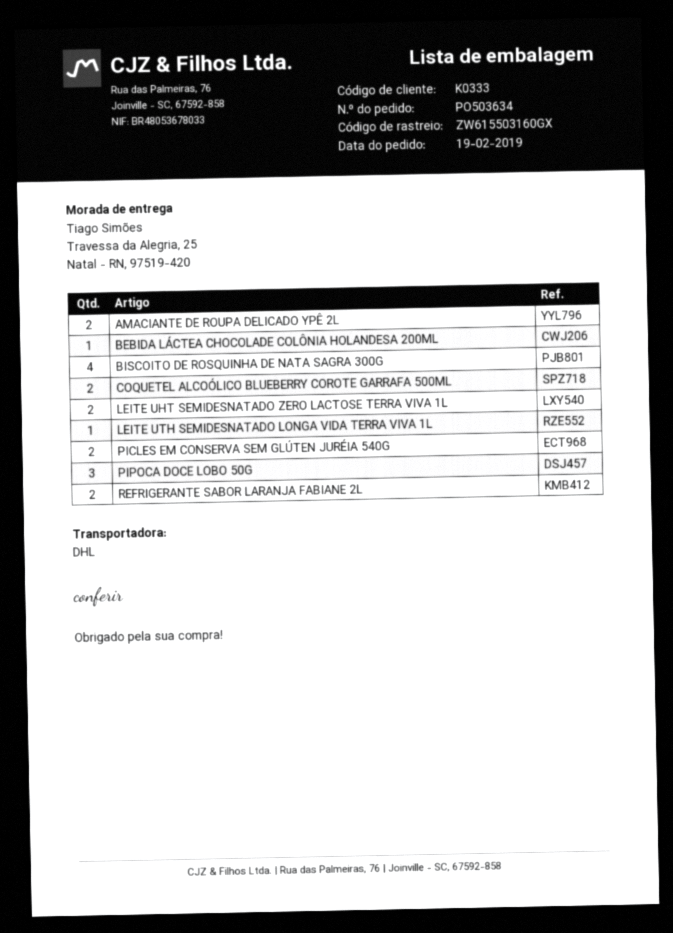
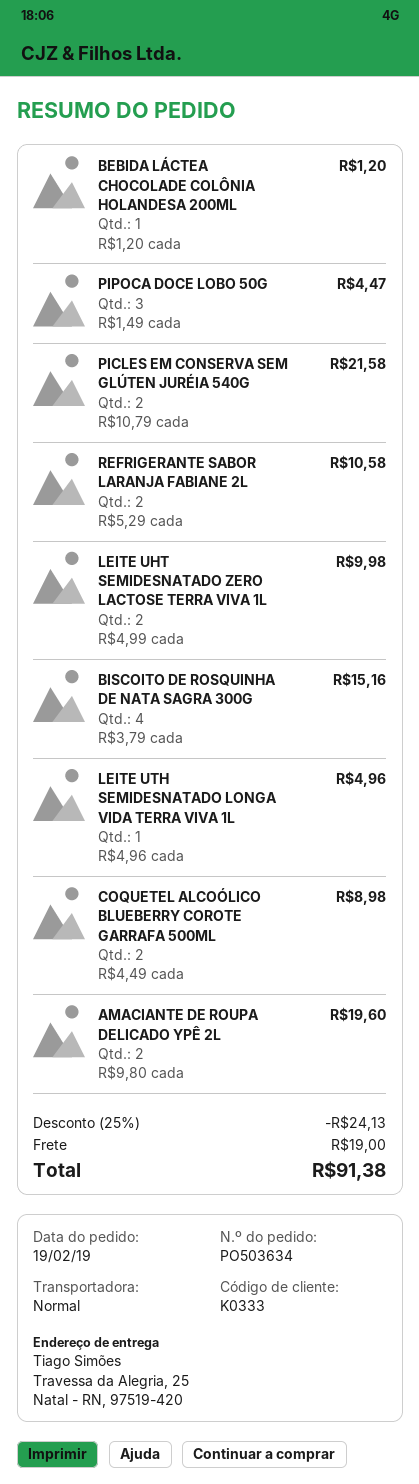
shipping method: DHL -> standard

